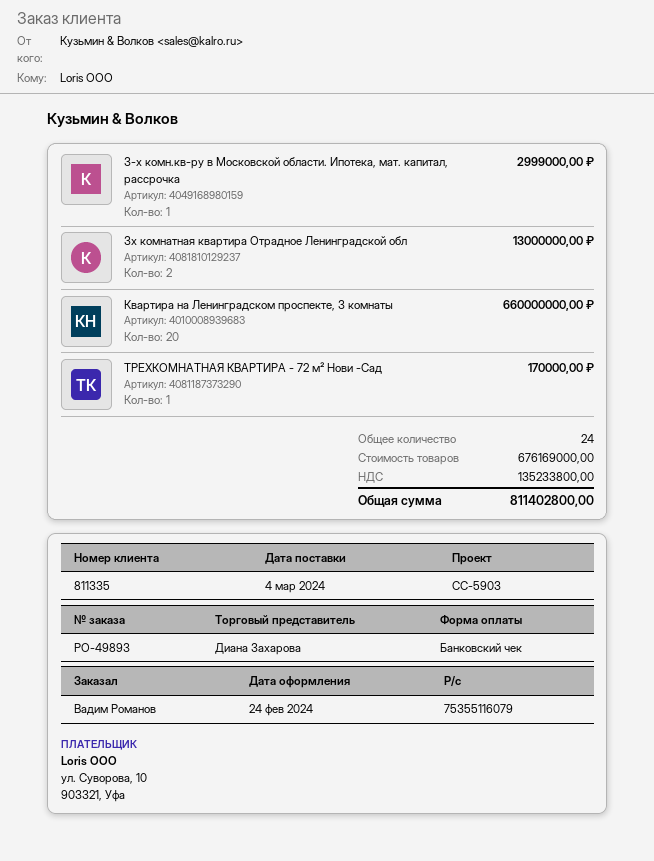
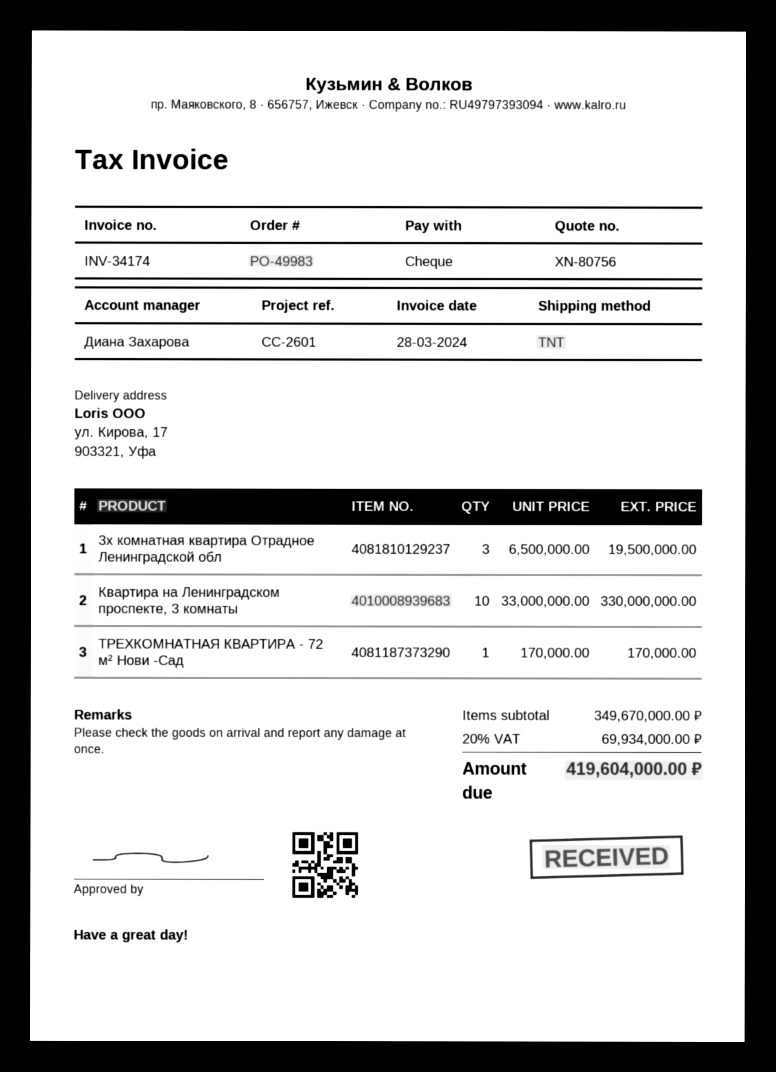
order number: PO-49893 -> PO-49983
reference: CC-5903 -> CC-2601
3-х комн.кв-ру в Московской области. Ипотека, мат. капитал, рассрочка: 1 for 2999000.00 -> none
3х комнатная квартира Отрадное Ленинградской обл: 2 for 13000000.00 -> 3 for 19500000.00
Квартира на Ленинградском проспекте, 3 комнаты: 20 for 660000000.00 -> 10 for 330000000.00
subtotal: 676169000.00 -> 349670000.00
tax: 135233800.00 -> 69934000.00
total: 811402800.00 -> 419604000.00

